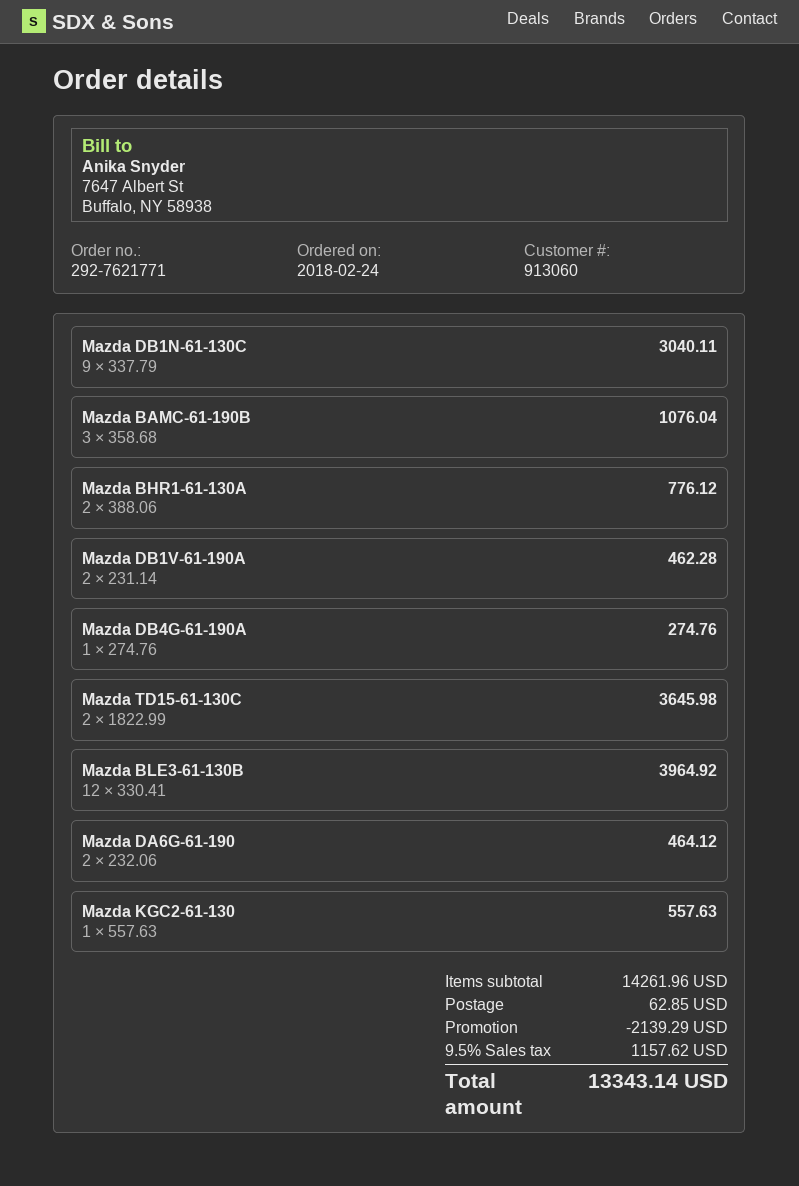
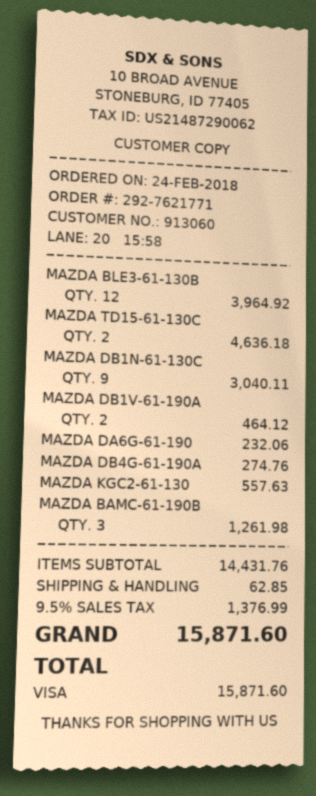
Mazda BAMC-61-190B: 3 for 1076.04 -> 3 for 1261.98
Mazda BHR1-61-130A: 2 for 776.12 -> none
Mazda DB1V-61-190A: 2 for 462.28 -> 2 for 464.12
Mazda TD15-61-130C: 2 for 3645.98 -> 2 for 4636.18
Mazda DA6G-61-190: 2 for 464.12 -> 1 for 232.06
subtotal: 14261.96 -> 14431.76
discount: 2139.29 -> none
tax: 9.5% = 1157.62 -> 9.5% = 1376.99
total: 13343.14 -> 15871.60

